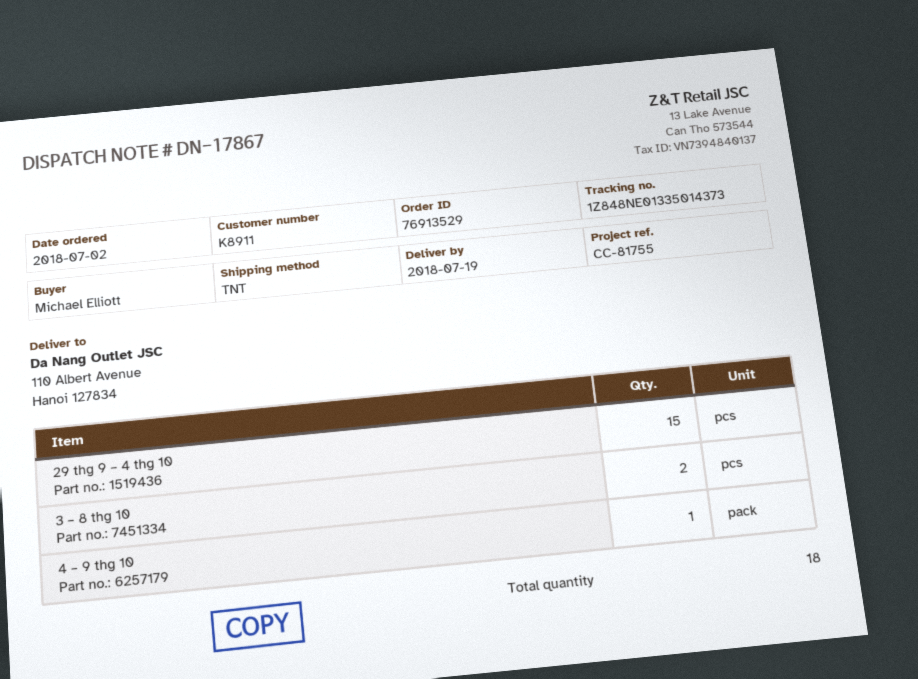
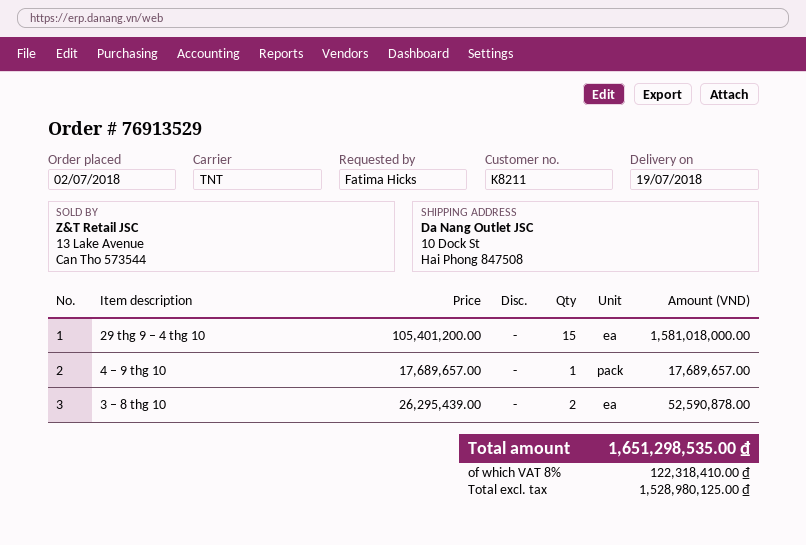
customer number: K8911 -> K8211
ordered by: Michael Elliott -> Fatima Hicks
ship to: 110 Albert Avenue, Hanoi 127834 -> 10 Dock St, Hai Phong 847508

